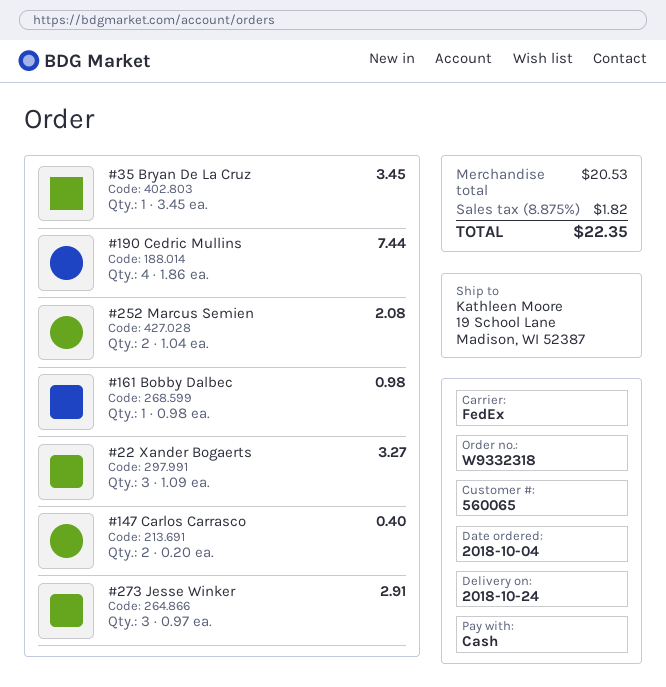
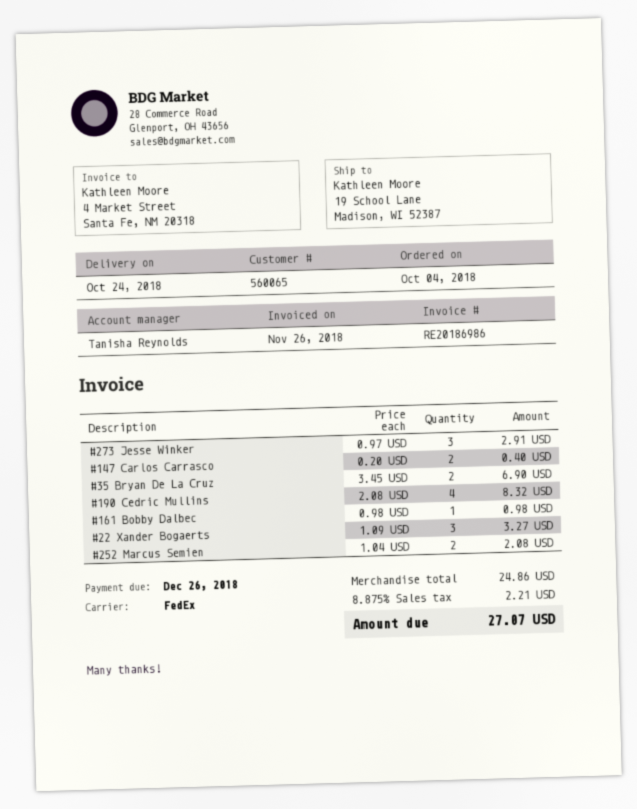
#35 Bryan De La Cruz: 1 x 3.45 = 3.45 -> 2 x 3.45 = 6.90
#190 Cedric Mullins: 4 x 1.86 = 7.44 -> 4 x 2.08 = 8.32
subtotal: 20.53 -> 24.86
tax: 8.875% = 1.82 -> 8.875% = 2.21
total: 22.35 -> 27.07

